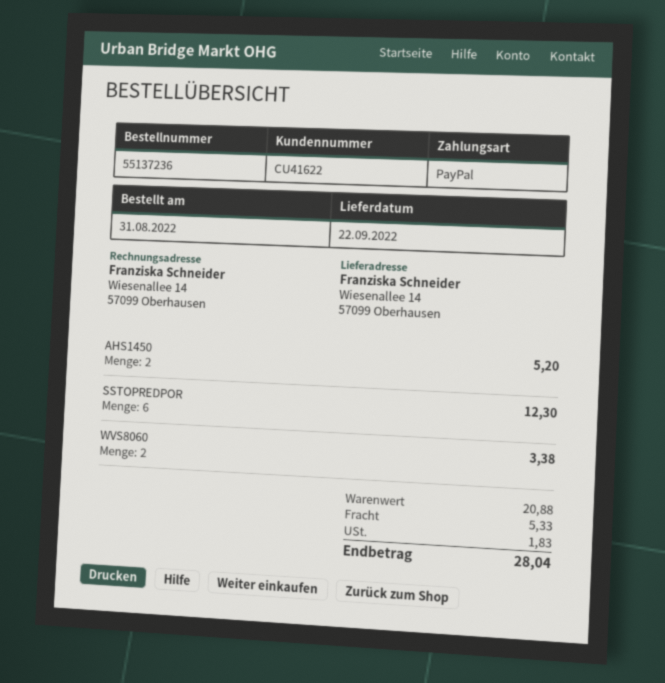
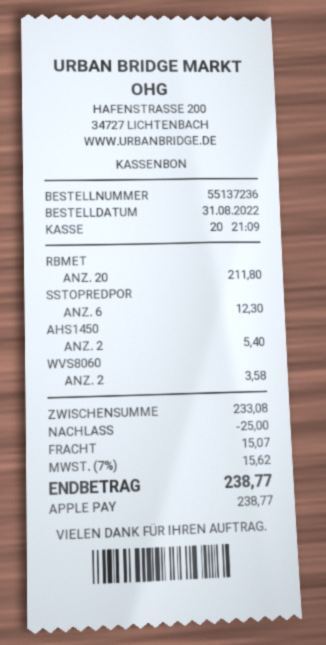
payment method: PayPal -> Apple Pay
AHS1450: 2 for 5.20 -> 2 for 5.40
WVS8060: 2 for 3.38 -> 2 for 3.58
RBMET: none -> 20 for 211.80
subtotal: 20.88 -> 233.08
discount: none -> 25.00
shipping: 5.33 -> 15.07
tax: 1.83 -> 15.62
total: 28.04 -> 238.77

